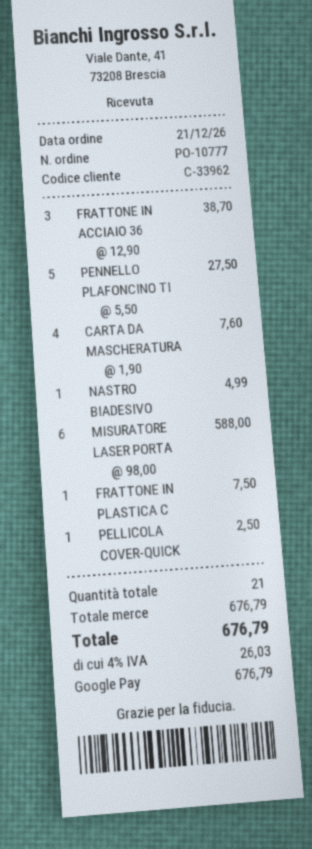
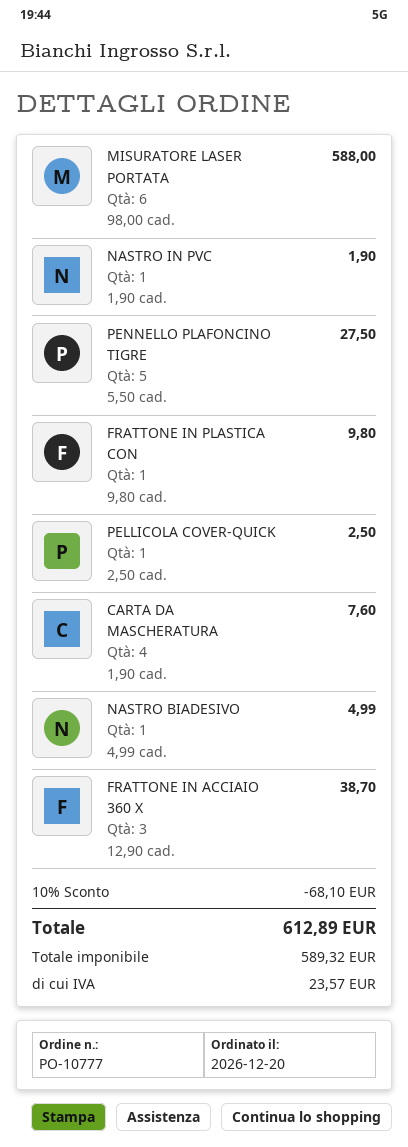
order date: 2026-12-21 -> 2026-12-20
FRATTONE IN PLASTICA C: 1 x 7.50 = 7.50 -> 1 x 9.80 = 9.80
NASTRO IN PVC: none -> 1 x 1.90 = 1.90
discount: none -> 10% = 68.10
tax: 26.03 -> 23.57
total: 676.79 -> 612.89

